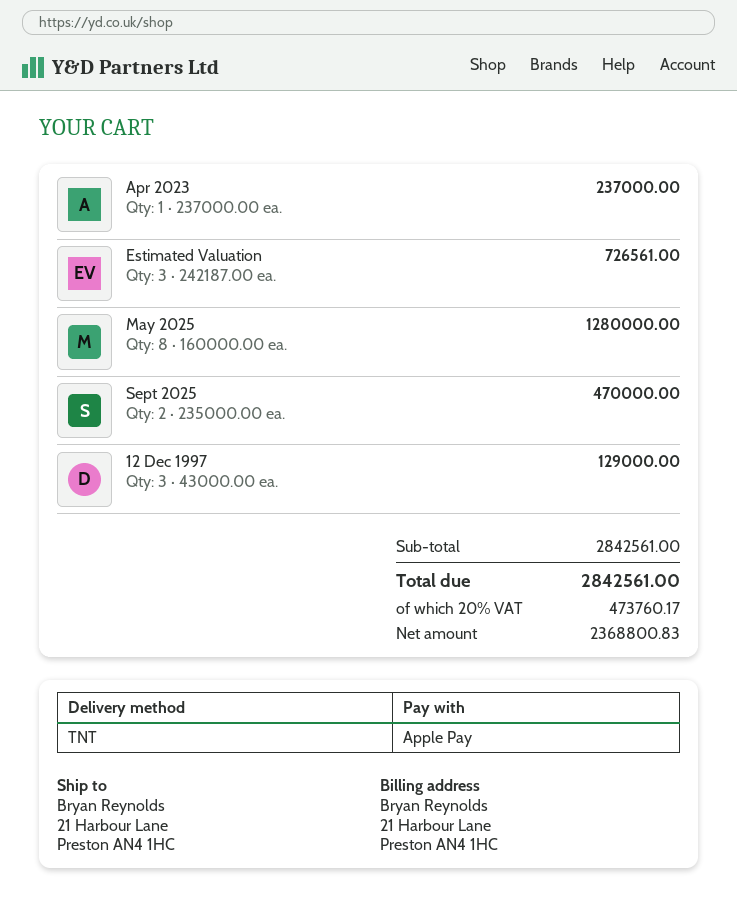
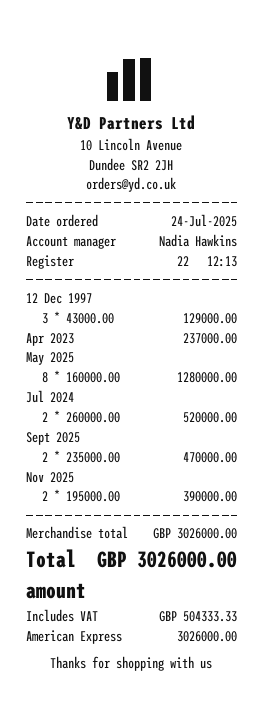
payment method: Apple Pay -> American Express
Estimated Valuation: 3 x 242187.00 = 726561.00 -> none
Jul 2024: none -> 2 x 260000.00 = 520000.00
Nov 2025: none -> 2 x 195000.00 = 390000.00
subtotal: 2842561.00 -> 3026000.00
tax: 473760.17 -> 504333.33
total: 2842561.00 -> 3026000.00

